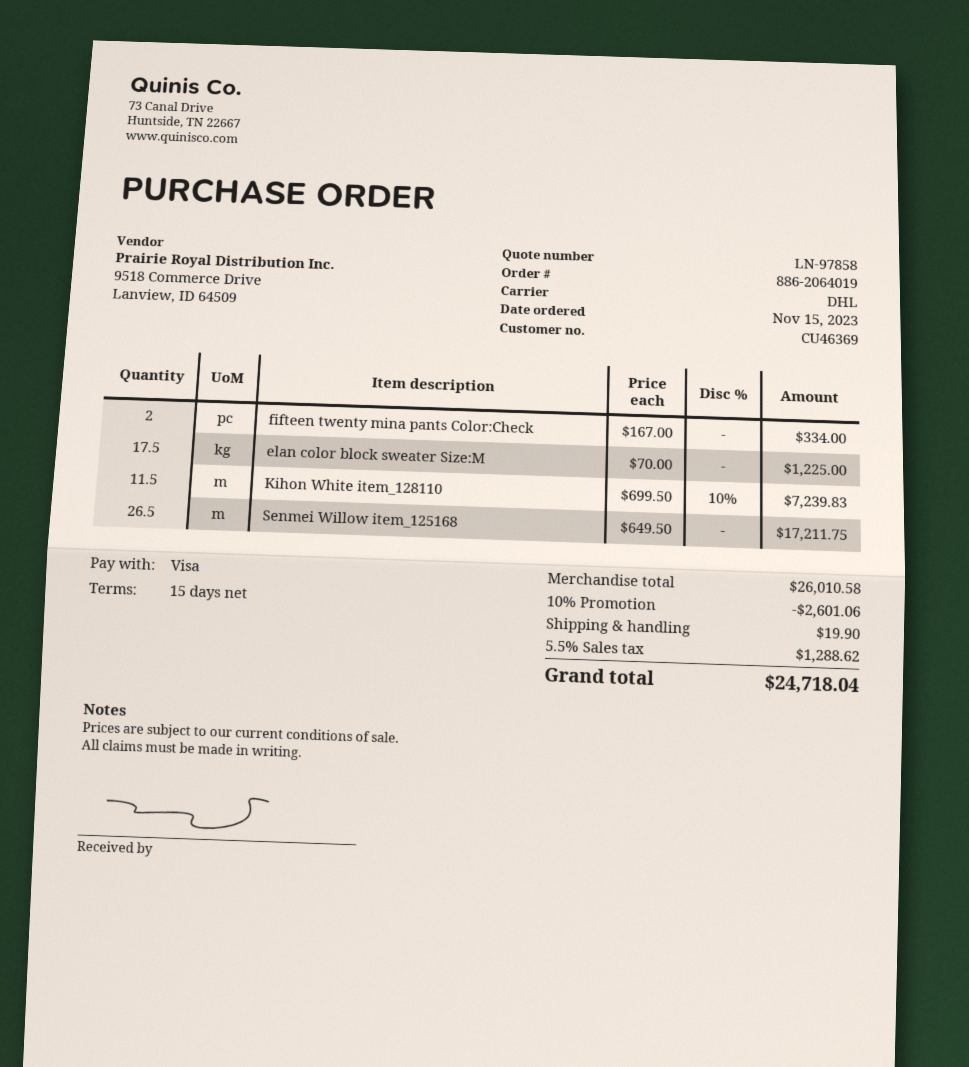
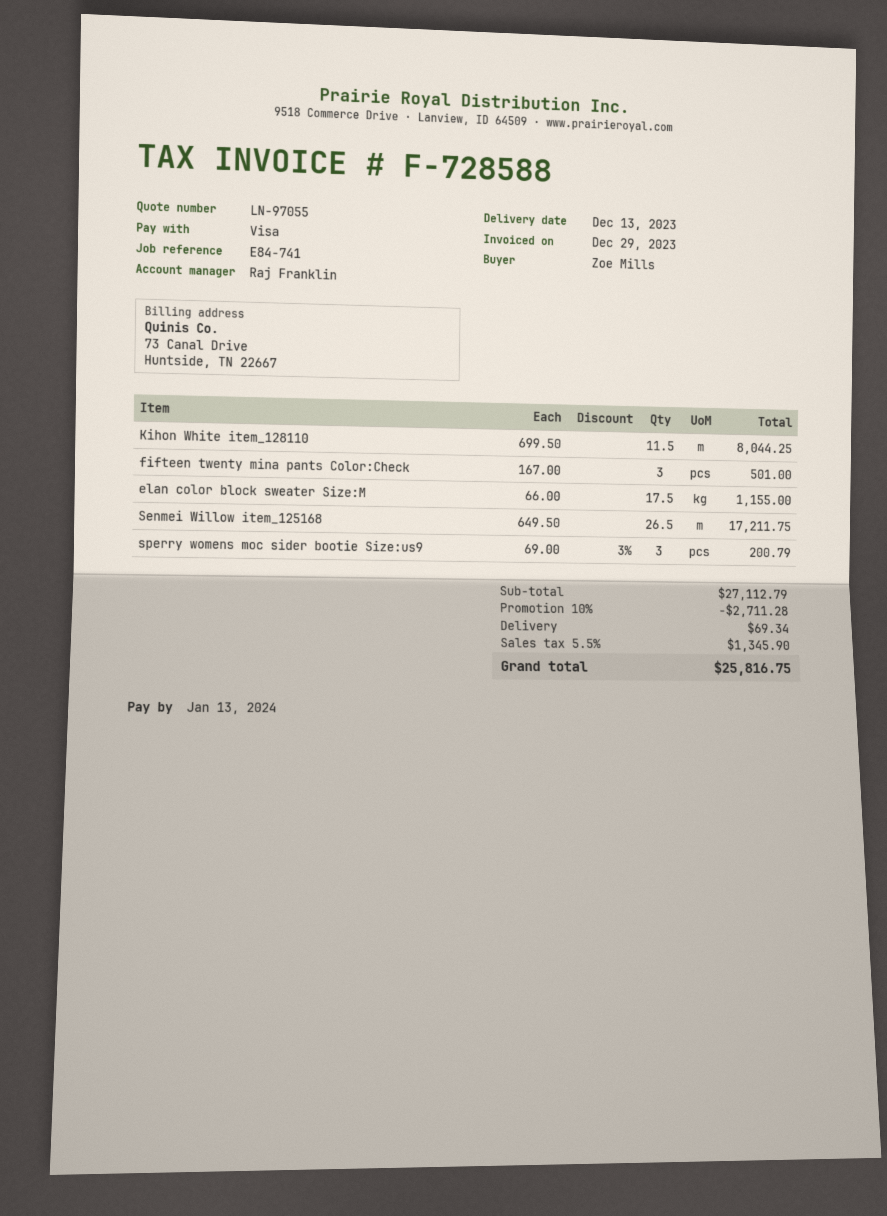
quote number: LN-97858 -> LN-97055
fifteen twenty mina pants Color:Check: 2 x 167.00 = 334.00 -> 3 x 167.00 = 501.00
elan color block sweater Size:M: 17.5 x 70.00 = 1225.00 -> 17.5 x 66.00 = 1155.00
Kihon White item_128110: 11.5 x 699.50 - 10% = 7239.83 -> 11.5 x 699.50 = 8044.25
sperry womens moc sider bootie Size:us9: none -> 3 x 69.00 - 3% = 200.79
subtotal: 26010.58 -> 27112.79
discount: 10% = 2601.06 -> 10% = 2711.28
shipping: 19.90 -> 69.34
tax: 5.5% = 1288.62 -> 5.5% = 1345.90
total: 24718.04 -> 25816.75

